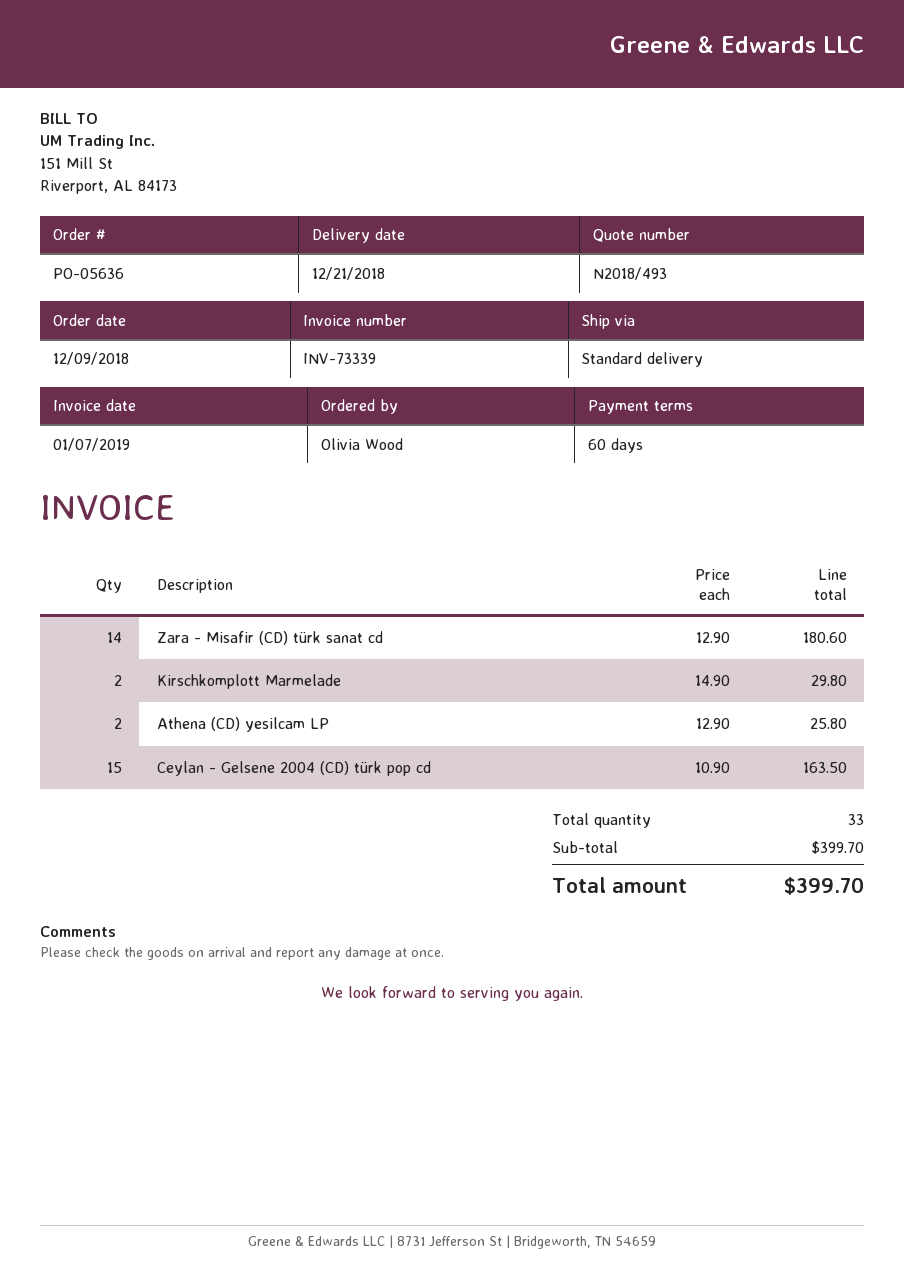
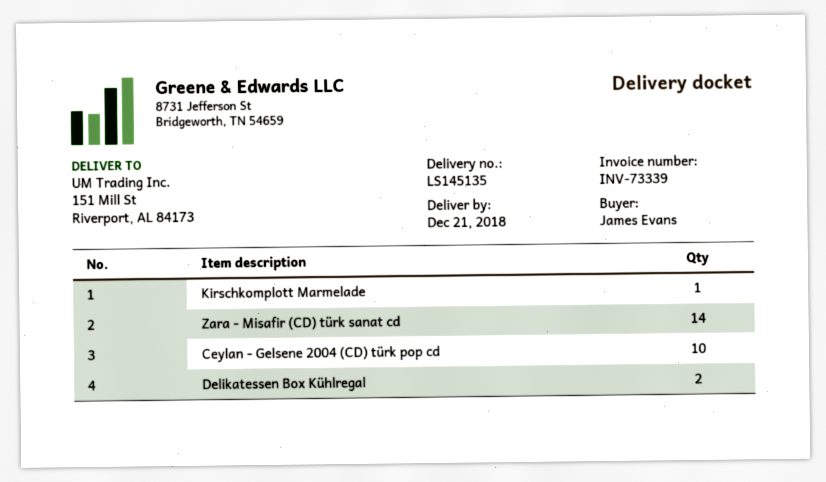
ordered by: Olivia Wood -> James Evans
Kirschkomplott Marmelade: 2 -> 1
Athena (CD) yesilcam LP: 2 -> none
Ceylan - Gelsene 2004 (CD) türk pop cd: 15 -> 10
Delikatessen Box Kühlregal: none -> 2

